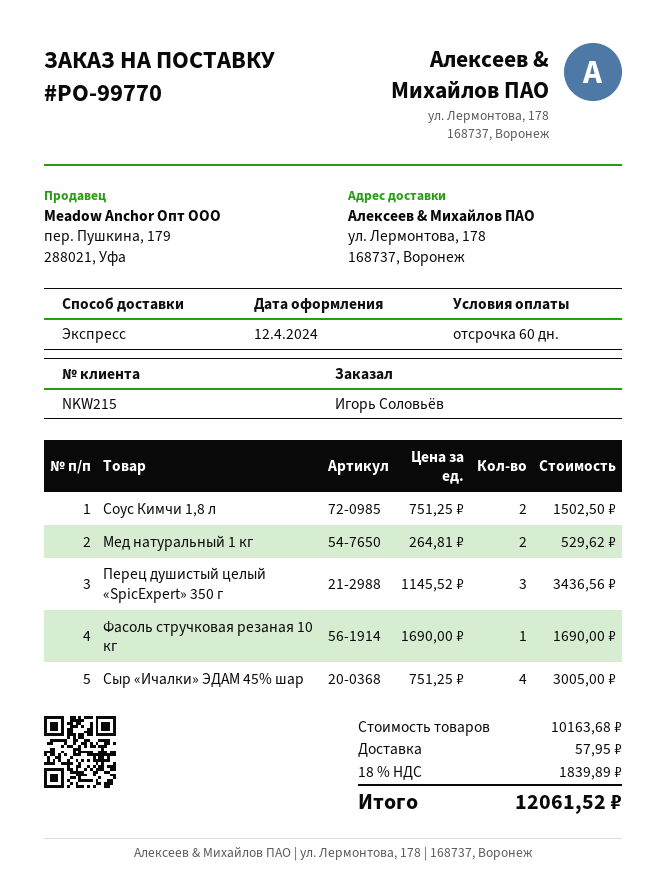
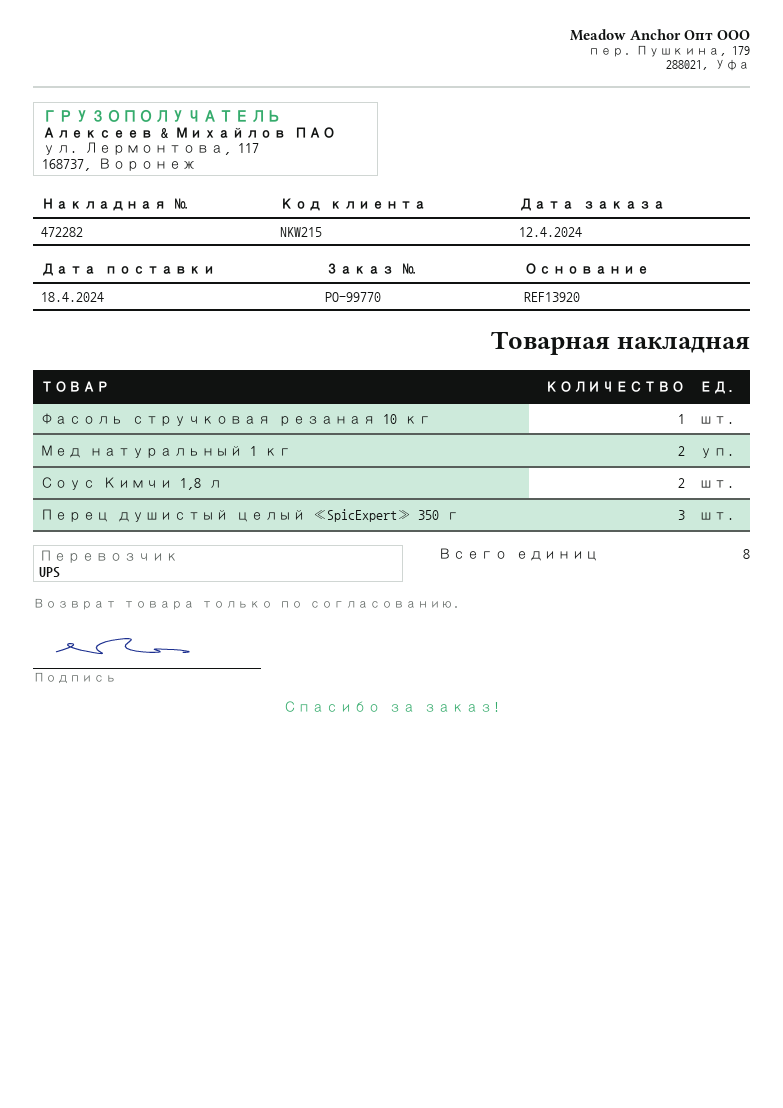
shipping method: express -> UPS
ship to: ул. Лермонтова, 178, 168737, Воронеж -> ул. Лермонтова, 117, 168737, Воронеж
Сыр «Ичалки» ЭДАМ 45% шар: 4 -> none

